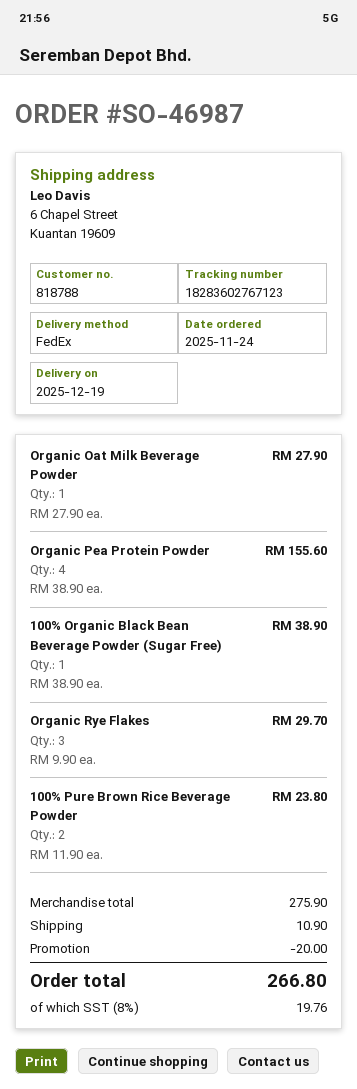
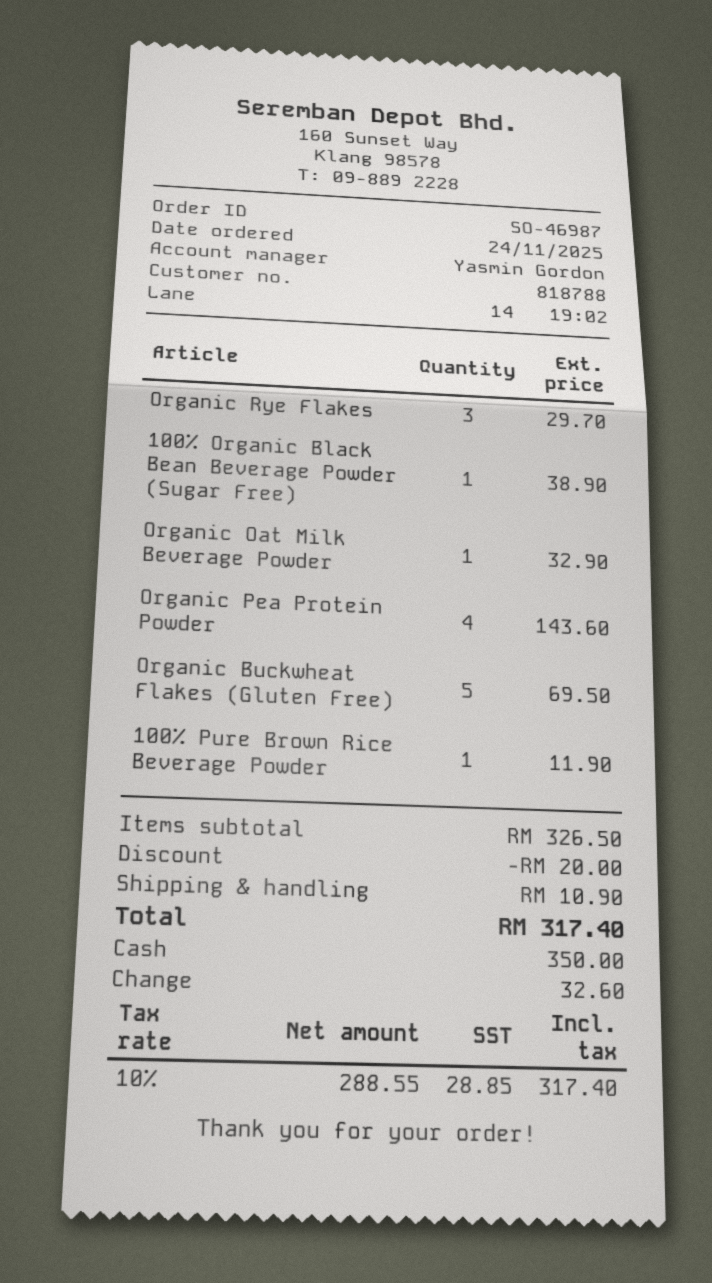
Organic Oat Milk Beverage Powder: 1 for 27.90 -> 1 for 32.90
Organic Pea Protein Powder: 4 for 155.60 -> 4 for 143.60
100% Pure Brown Rice Beverage Powder: 2 for 23.80 -> 1 for 11.90
Organic Buckwheat Flakes (Gluten Free): none -> 5 for 69.50
subtotal: 275.90 -> 326.50
tax: 8% = 19.76 -> 10% = 28.85
total: 266.80 -> 317.40

